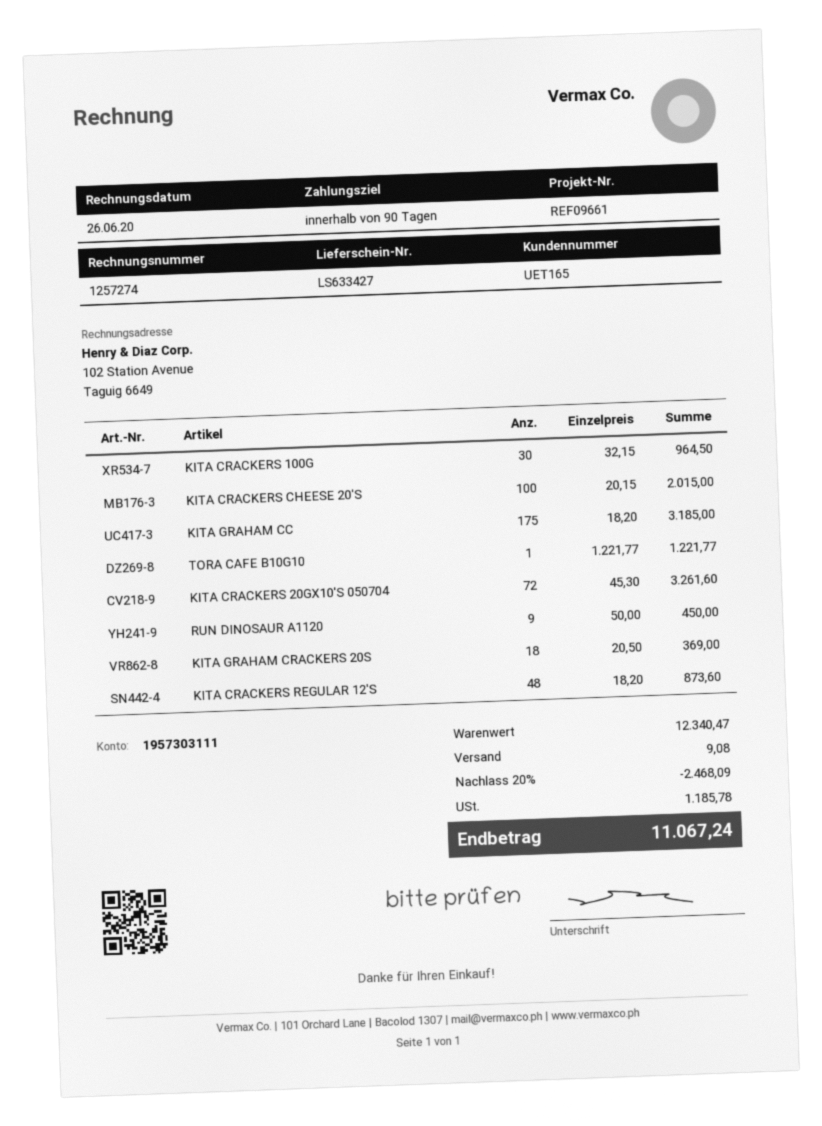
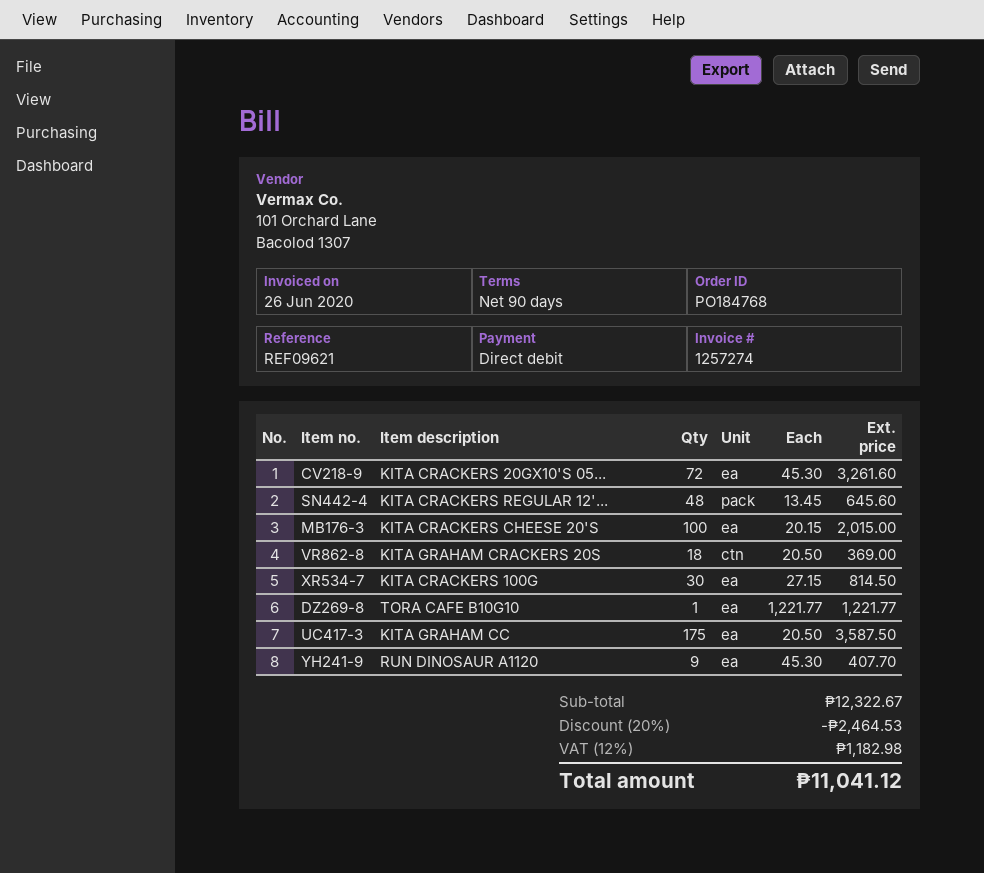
reference: REF09661 -> REF09621
KITA CRACKERS 100G: 30 x 32.15 = 964.50 -> 30 x 27.15 = 814.50
KITA GRAHAM CC: 175 x 18.20 = 3185.00 -> 175 x 20.50 = 3587.50
RUN DINOSAUR A1120: 9 x 50.00 = 450.00 -> 9 x 45.30 = 407.70
KITA CRACKERS REGULAR 12'S: 48 x 18.20 = 873.60 -> 48 x 13.45 = 645.60
subtotal: 12340.47 -> 12322.67
discount: 20% = 2468.09 -> 20% = 2464.53
shipping: 9.08 -> none
tax: 1185.78 -> 1182.98
total: 11067.24 -> 11041.12

